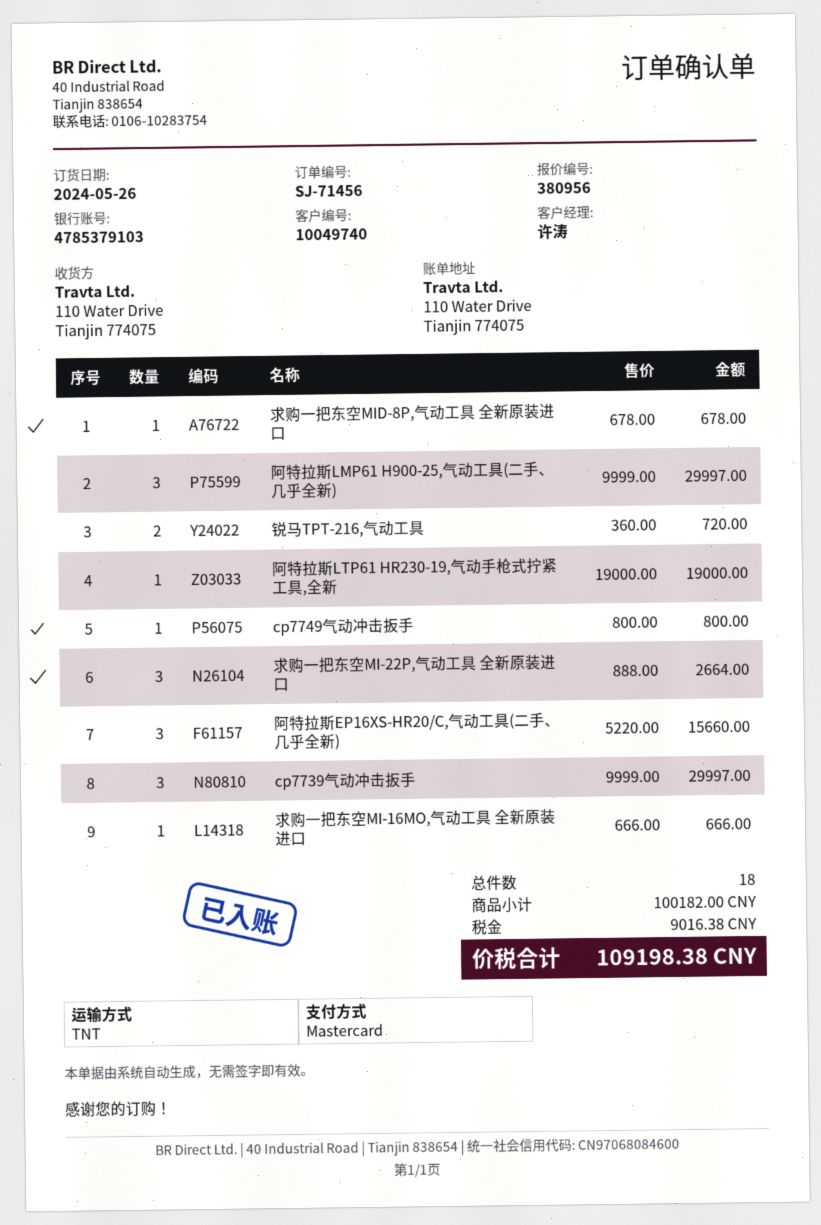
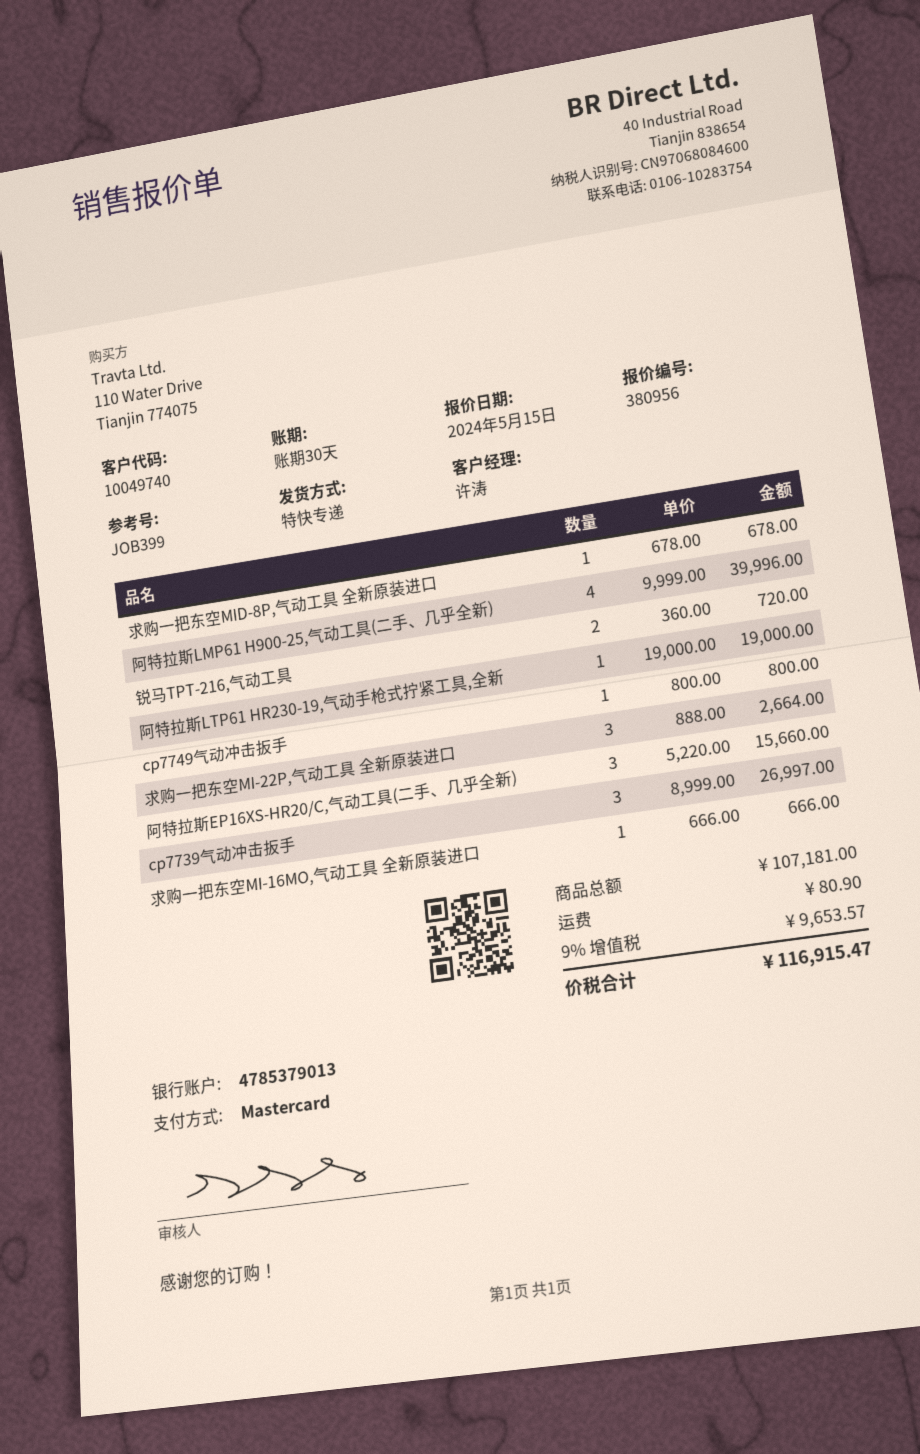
bank account: 4785379103 -> 4785379013
shipping method: TNT -> express
阿特拉斯LMP61 H900-25,气动工具(二手、几乎全新): 3 x 9999.00 = 29997.00 -> 4 x 9999.00 = 39996.00
cp7739气动冲击扳手: 3 x 9999.00 = 29997.00 -> 3 x 8999.00 = 26997.00
subtotal: 100182.00 -> 107181.00
shipping: none -> 80.90
tax: 9016.38 -> 9653.57
total: 109198.38 -> 116915.47

